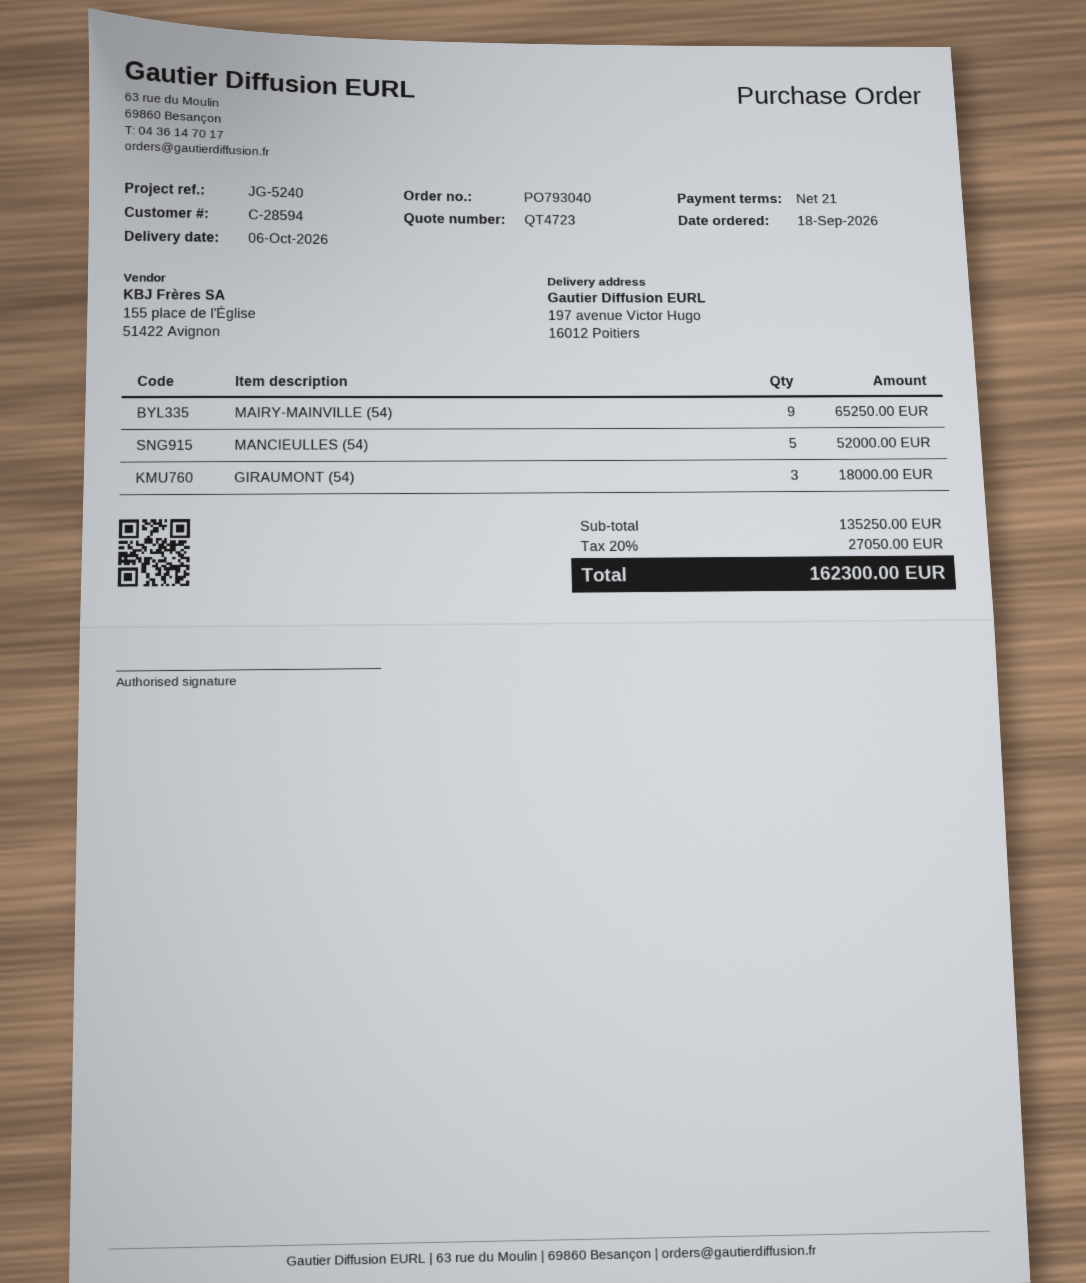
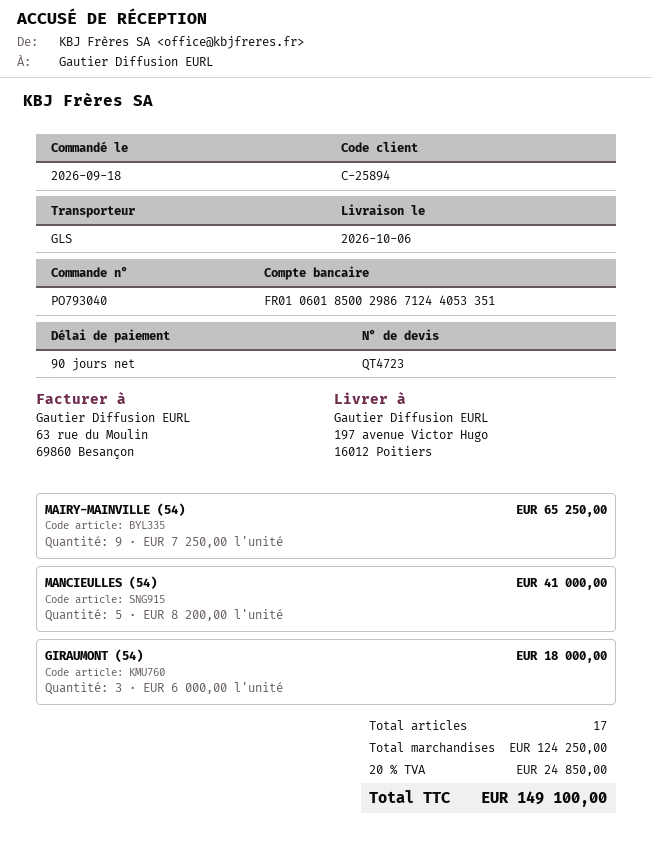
payment terms: 21 days -> 90 days
customer number: C-28594 -> C-25894
MANCIEULLES (54): 5 for 52000.00 -> 5 for 41000.00
subtotal: 135250.00 -> 124250.00
tax: 20% = 27050.00 -> 20% = 24850.00
total: 162300.00 -> 149100.00

